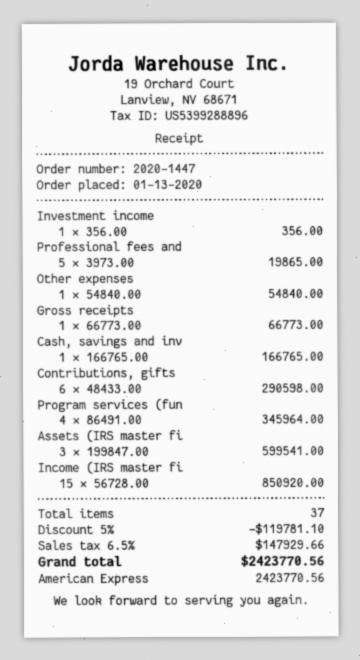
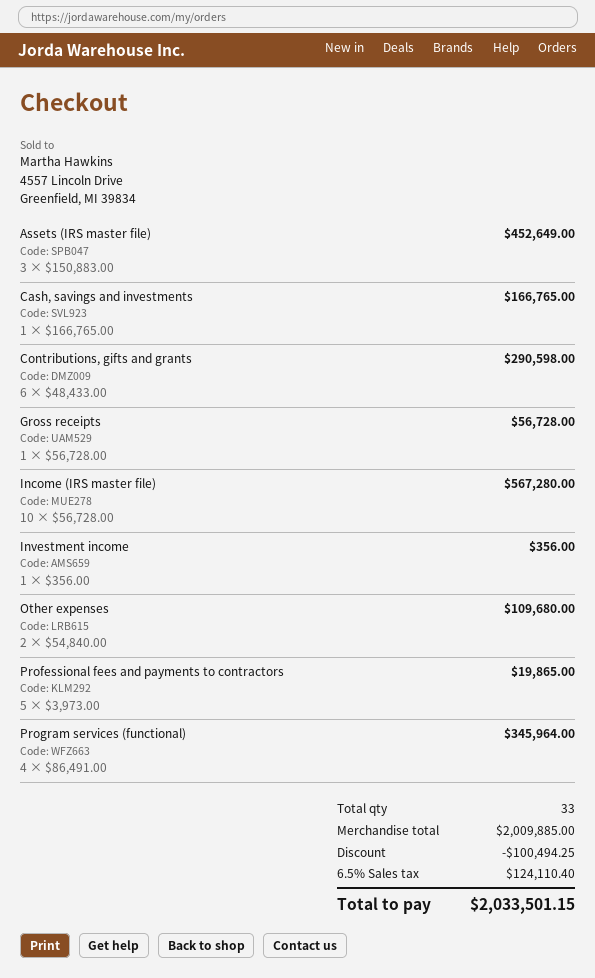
Other expenses: 1 x 54840.00 = 54840.00 -> 2 x 54840.00 = 109680.00
Gross receipts: 1 x 66773.00 = 66773.00 -> 1 x 56728.00 = 56728.00
Assets (IRS master fi: 3 x 199847.00 = 599541.00 -> 3 x 150883.00 = 452649.00
Income (IRS master fi: 15 x 56728.00 = 850920.00 -> 10 x 56728.00 = 567280.00
total quantity: 37 -> 33
discount: 119781.10 -> 100494.25
tax: 6.5% = 147929.66 -> 6.5% = 124110.40
total: 2423770.56 -> 2033501.15

